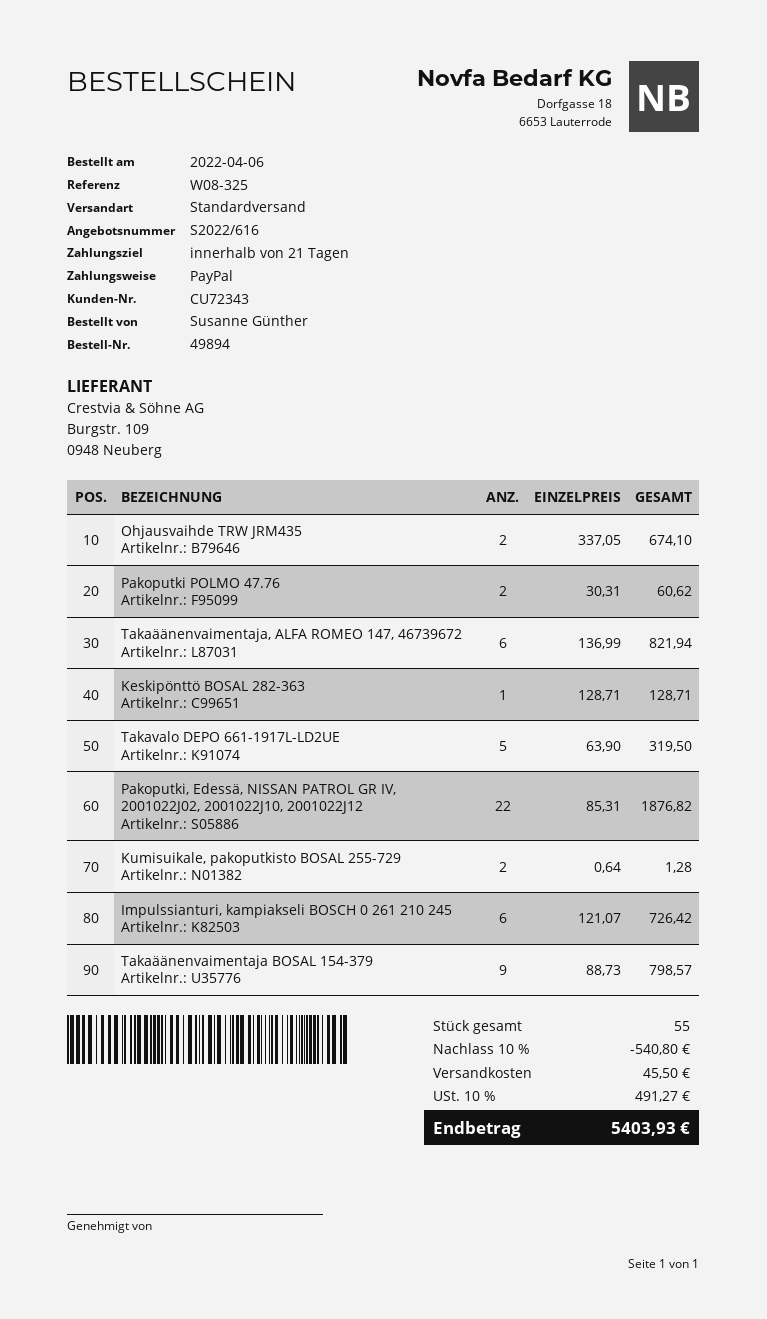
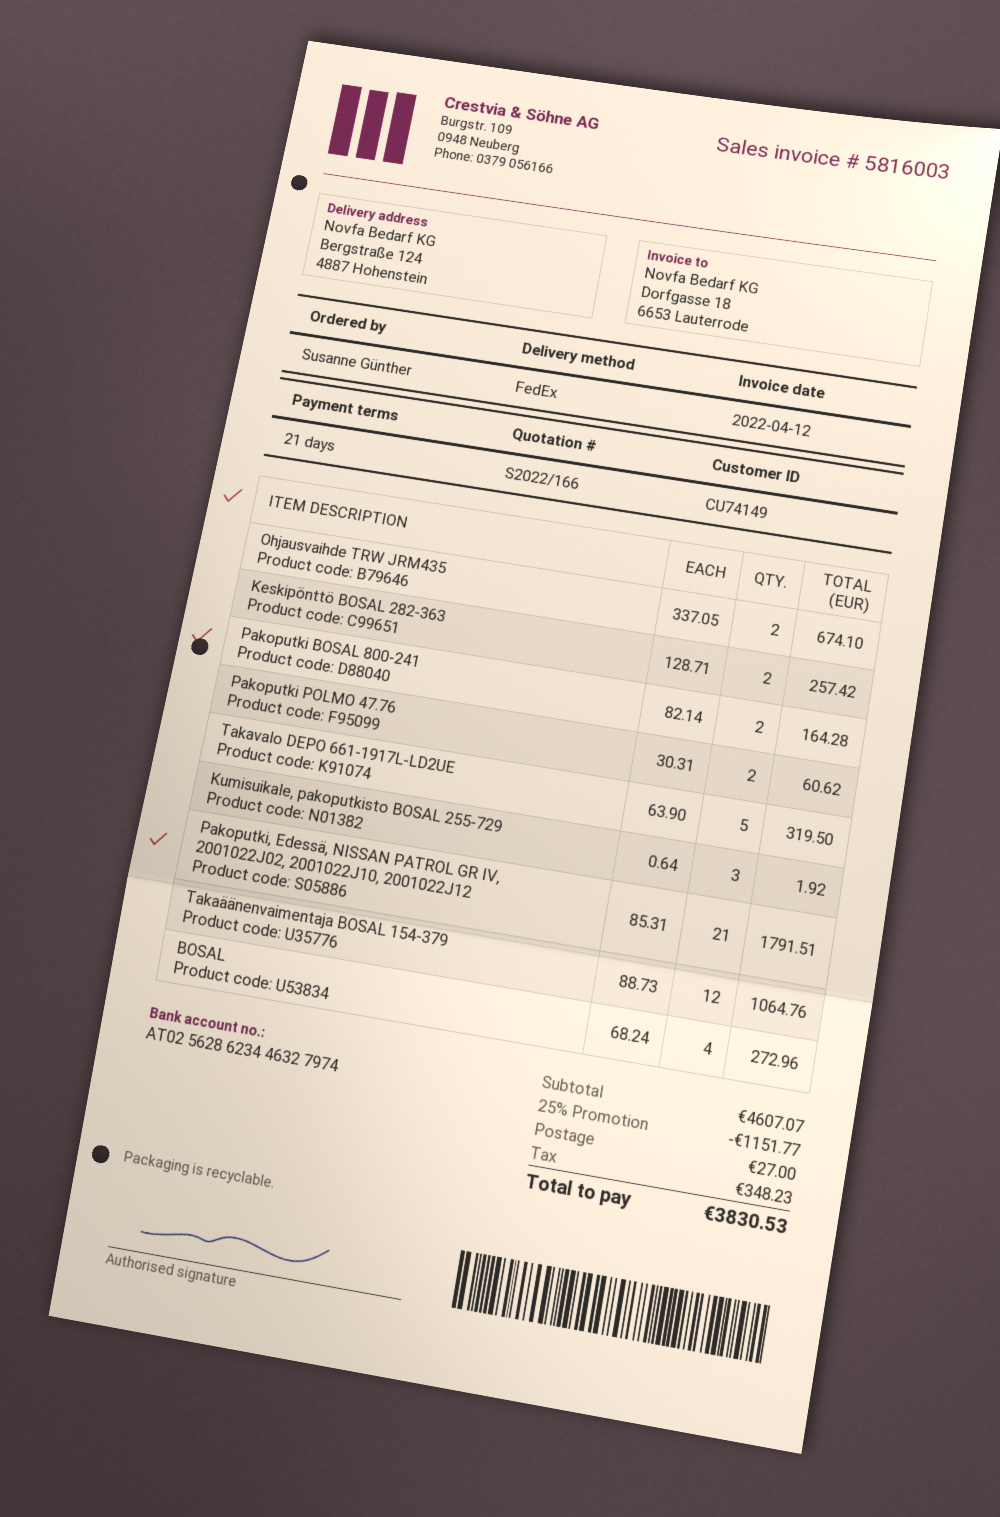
quote number: S2022/616 -> S2022/166
customer number: CU72343 -> CU74149
shipping method: standard -> FedEx
Takaäänenvaimentaja, ALFA ROMEO 147, 46739672: 6 x 136.99 = 821.94 -> none
Keskipönttö BOSAL 282-363: 1 x 128.71 = 128.71 -> 2 x 128.71 = 257.42
Pakoputki, Edessä, NISSAN PATROL GR IV, 2001022J02, 2001022J10, 2001022J12: 22 x 85.31 = 1876.82 -> 21 x 85.31 = 1791.51
Kumisuikale, pakoputkisto BOSAL 255-729: 2 x 0.64 = 1.28 -> 3 x 0.64 = 1.92
Impulssianturi, kampiakseli BOSCH 0 261 210 245: 6 x 121.07 = 726.42 -> none
Takaäänenvaimentaja BOSAL 154-379: 9 x 88.73 = 798.57 -> 12 x 88.73 = 1064.76
Pakoputki BOSAL 800-241: none -> 2 x 82.14 = 164.28
BOSAL: none -> 4 x 68.24 = 272.96
discount: 10% = 540.80 -> 25% = 1151.77
shipping: 45.50 -> 27.00
tax: 491.27 -> 348.23
total: 5403.93 -> 3830.53

